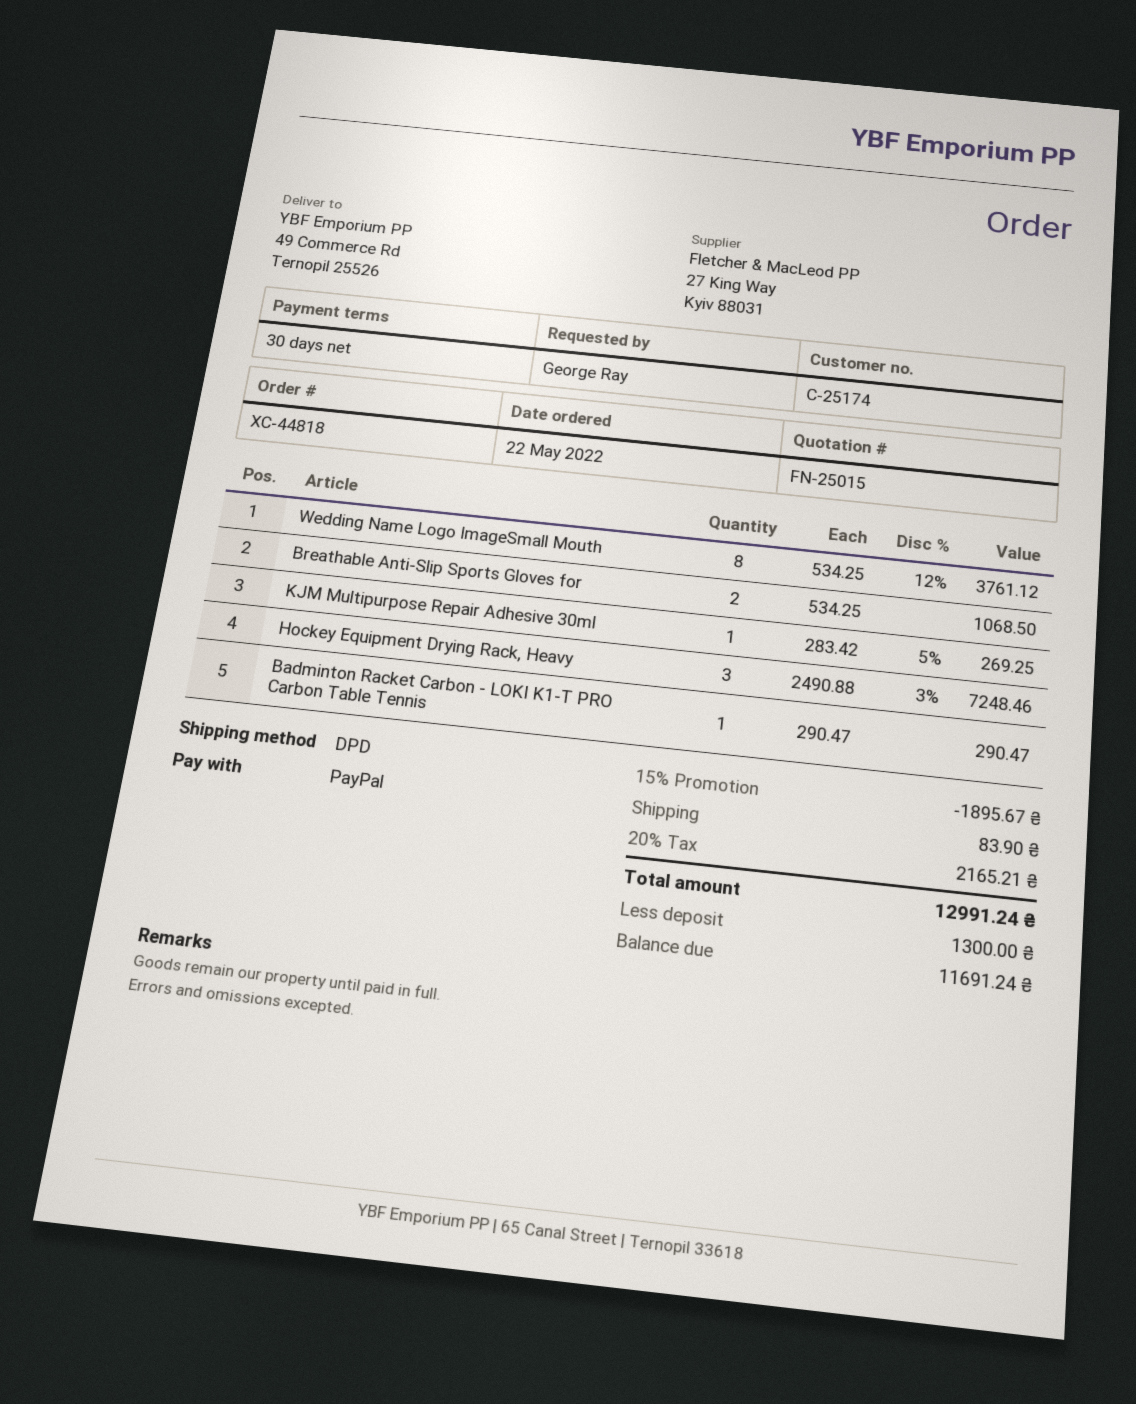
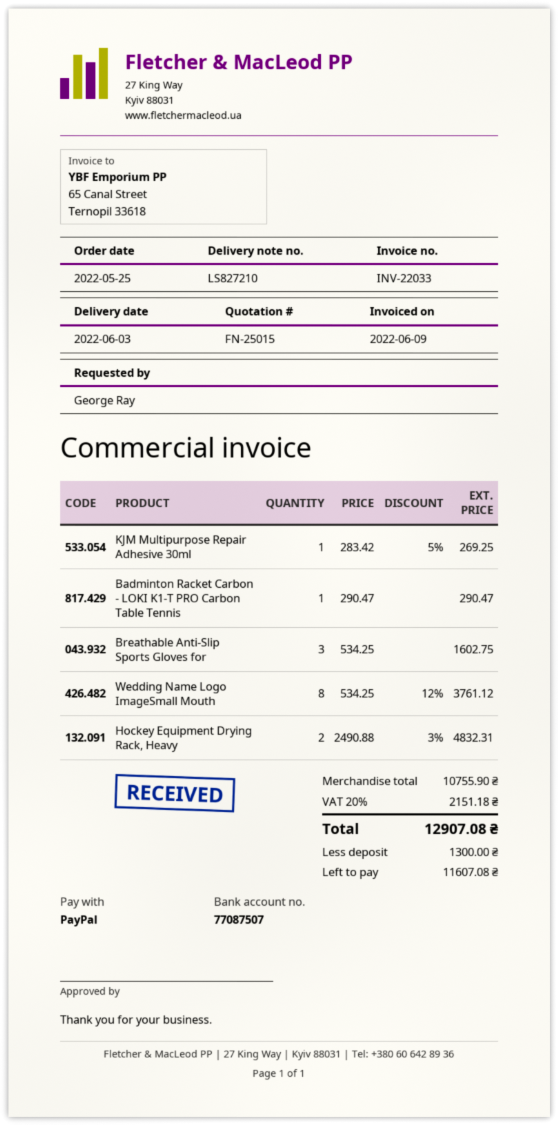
order date: 2022-05-22 -> 2022-05-25
Breathable Anti-Slip Sports Gloves for: 2 x 534.25 = 1068.50 -> 3 x 534.25 = 1602.75
Hockey Equipment Drying Rack, Heavy: 3 x 2490.88 - 3% = 7248.46 -> 2 x 2490.88 - 3% = 4832.31
discount: 15% = 1895.67 -> none
shipping: 83.90 -> none
tax: 20% = 2165.21 -> 20% = 2151.18
total: 12991.24 -> 12907.08
balance: 11691.24 -> 11607.08

